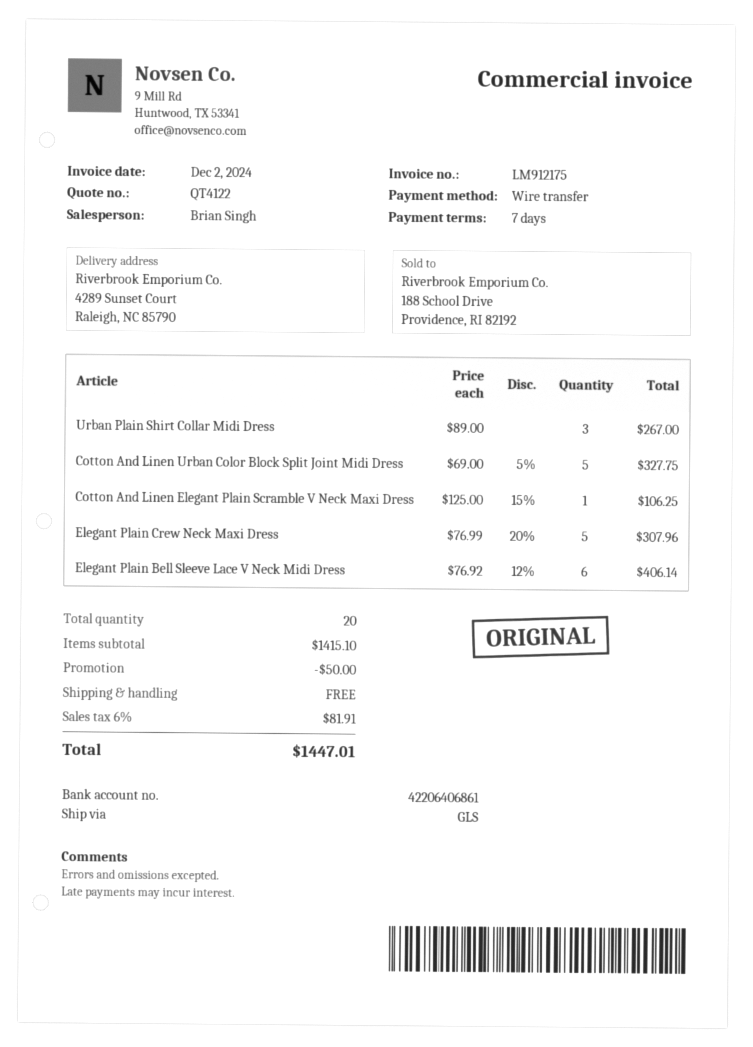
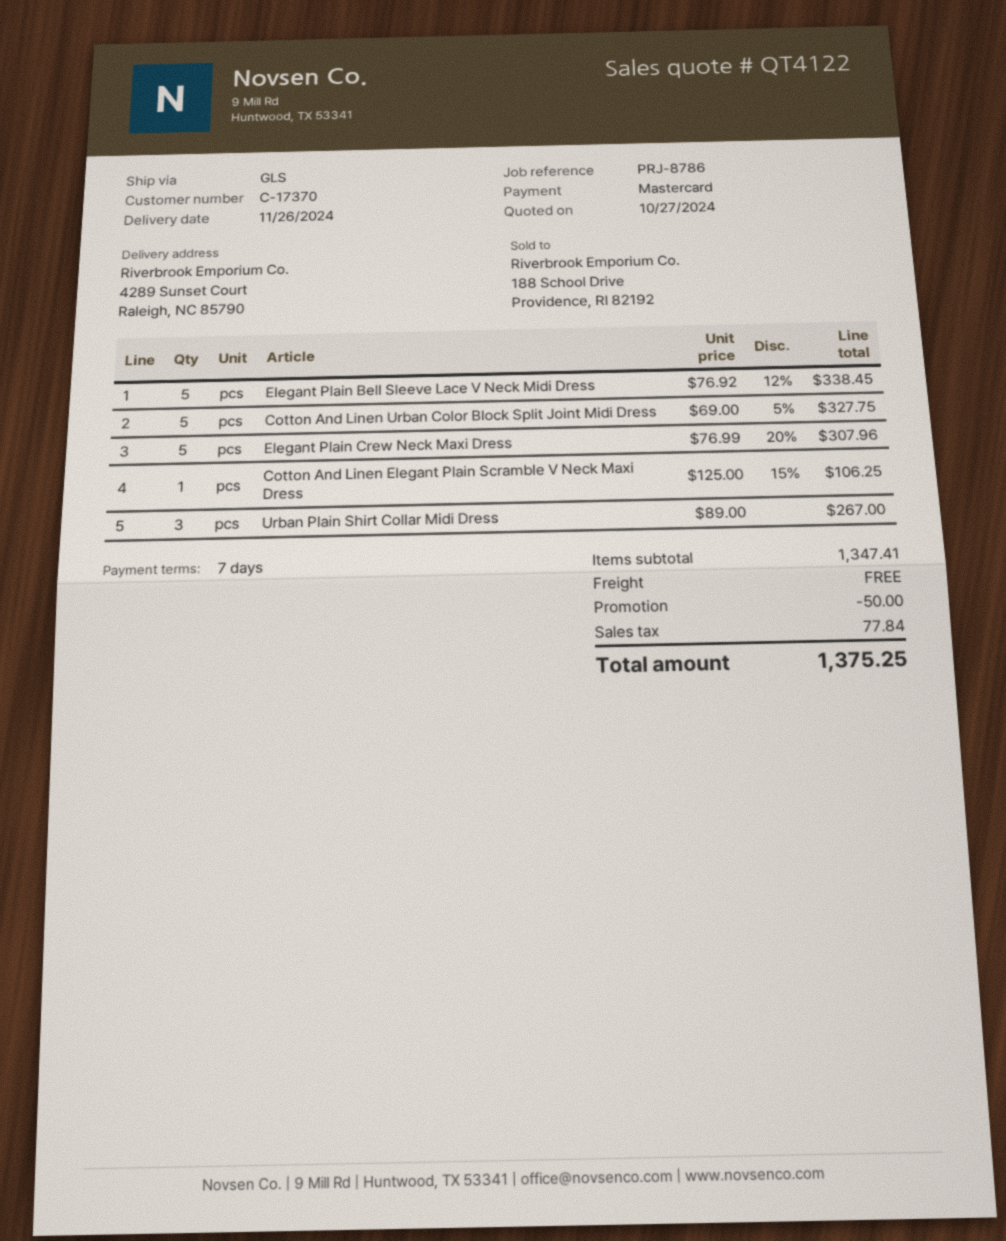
payment method: bank transfer -> Mastercard
Elegant Plain Bell Sleeve Lace V Neck Midi Dress: 6 x 76.92 - 12% = 406.14 -> 5 x 76.92 - 12% = 338.45
subtotal: 1415.10 -> 1347.41
tax: 81.91 -> 77.84
total: 1447.01 -> 1375.25

